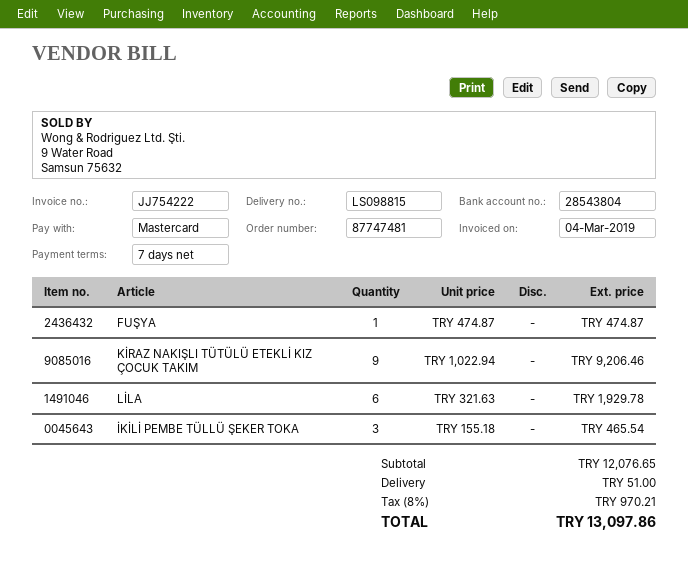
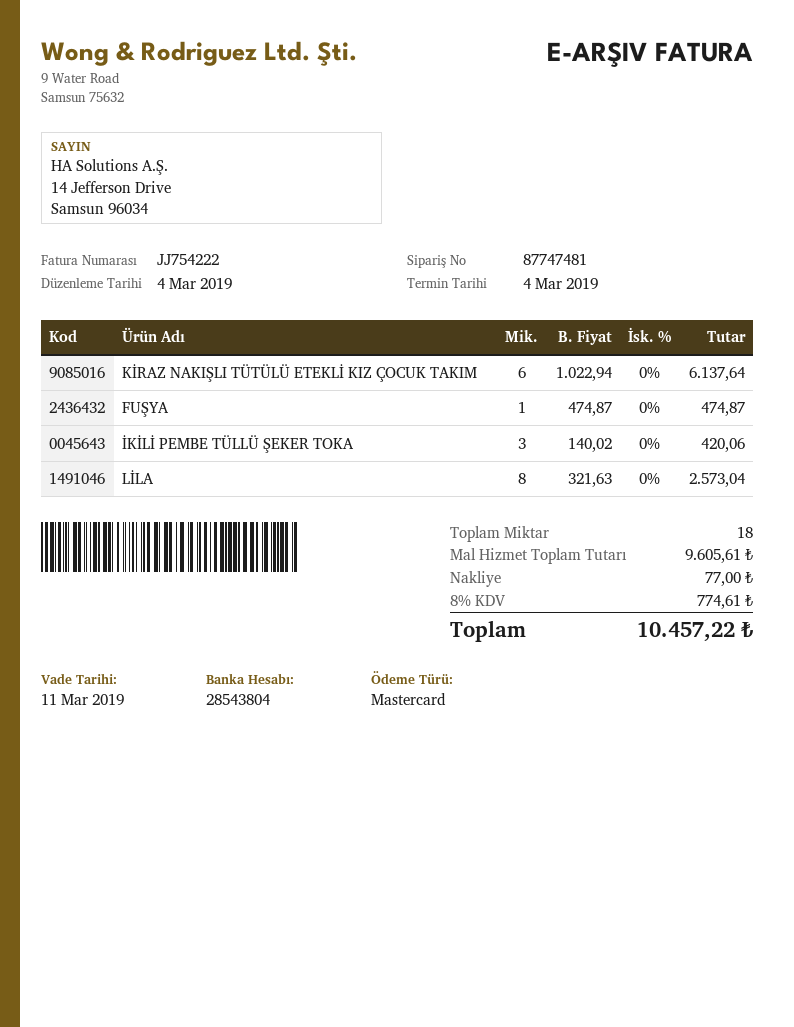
KİRAZ NAKIŞLI TÜTÜLÜ ETEKLİ KIZ ÇOCUK TAKIM: 9 x 1022.94 = 9206.46 -> 6 x 1022.94 = 6137.64
LİLA: 6 x 321.63 = 1929.78 -> 8 x 321.63 = 2573.04
İKİLİ PEMBE TÜLLÜ ŞEKER TOKA: 3 x 155.18 = 465.54 -> 3 x 140.02 = 420.06
subtotal: 12076.65 -> 9605.61
shipping: 51.00 -> 77.00
tax: 8% = 970.21 -> 8% = 774.61
total: 13097.86 -> 10457.22

